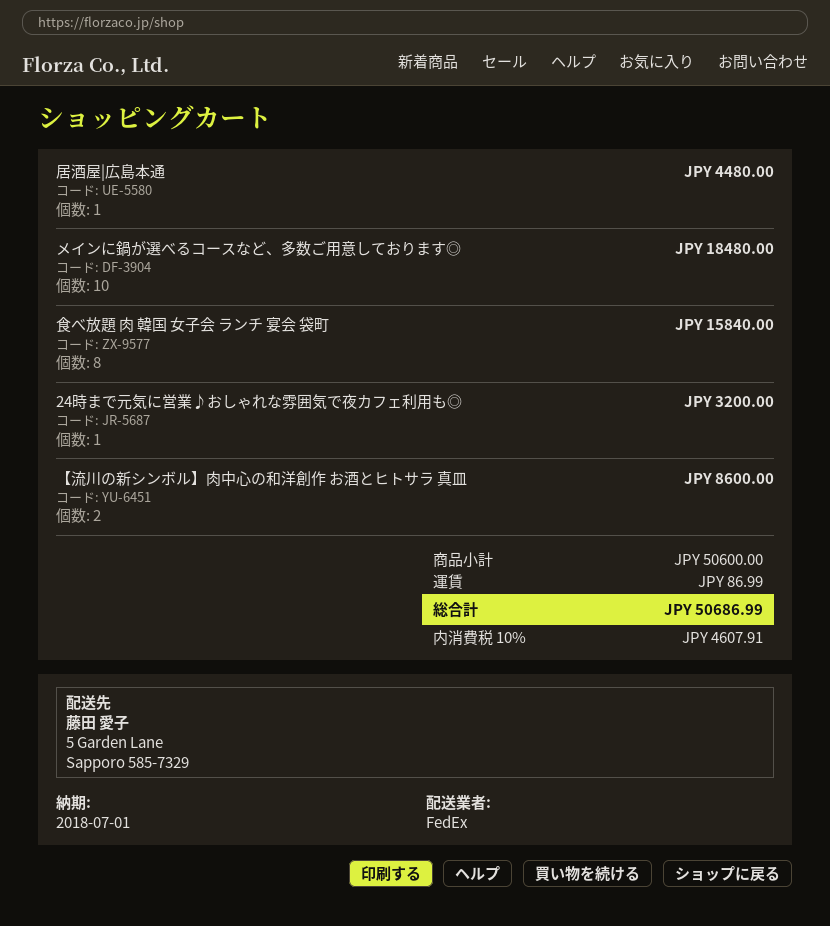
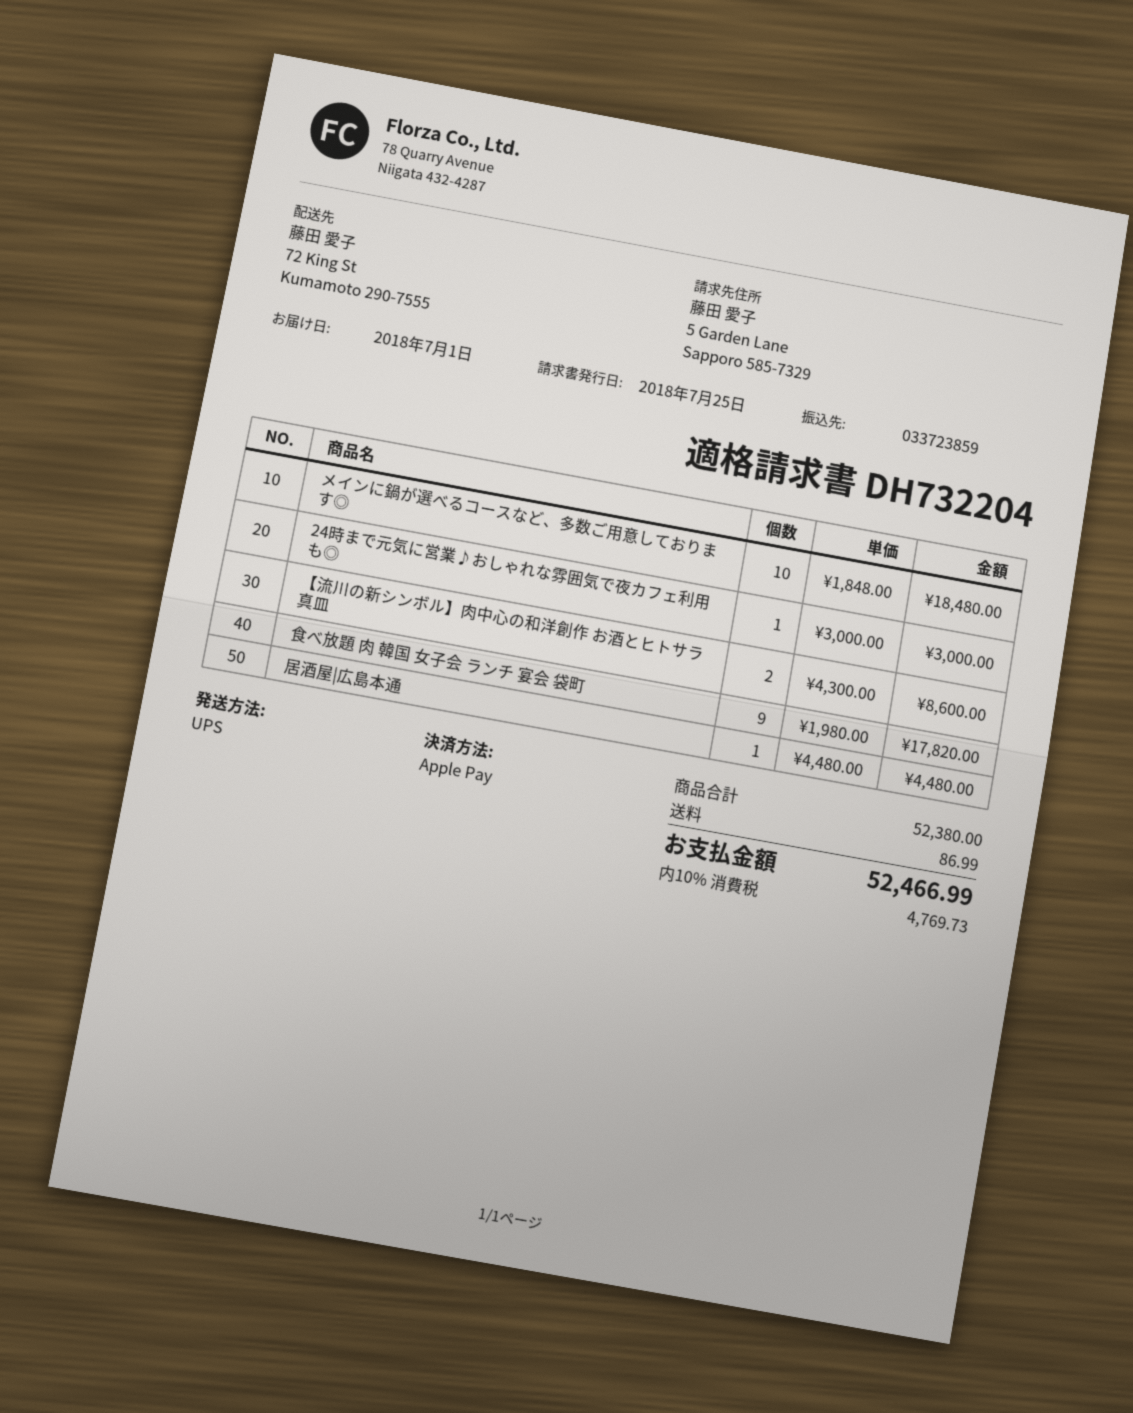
shipping method: FedEx -> UPS
ship to: 5 Garden Lane, Sapporo 585-7329 -> 72 King St, Kumamoto 290-7555
食べ放題 肉 韓国 女子会 ランチ 宴会 袋町: 8 for 15840.00 -> 9 for 17820.00
24時まで元気に営業♪おしゃれな雰囲気で夜カフェ利用も◎: 1 for 3200.00 -> 1 for 3000.00
subtotal: 50600.00 -> 52380.00
tax: 10% = 4607.91 -> 10% = 4769.73
total: 50686.99 -> 52466.99

